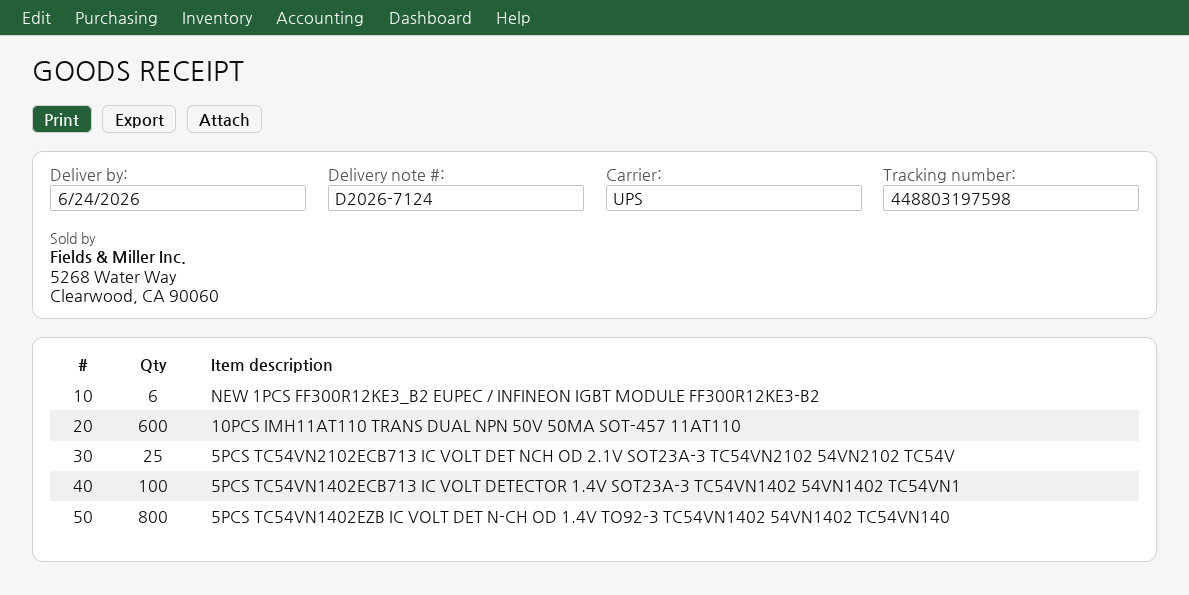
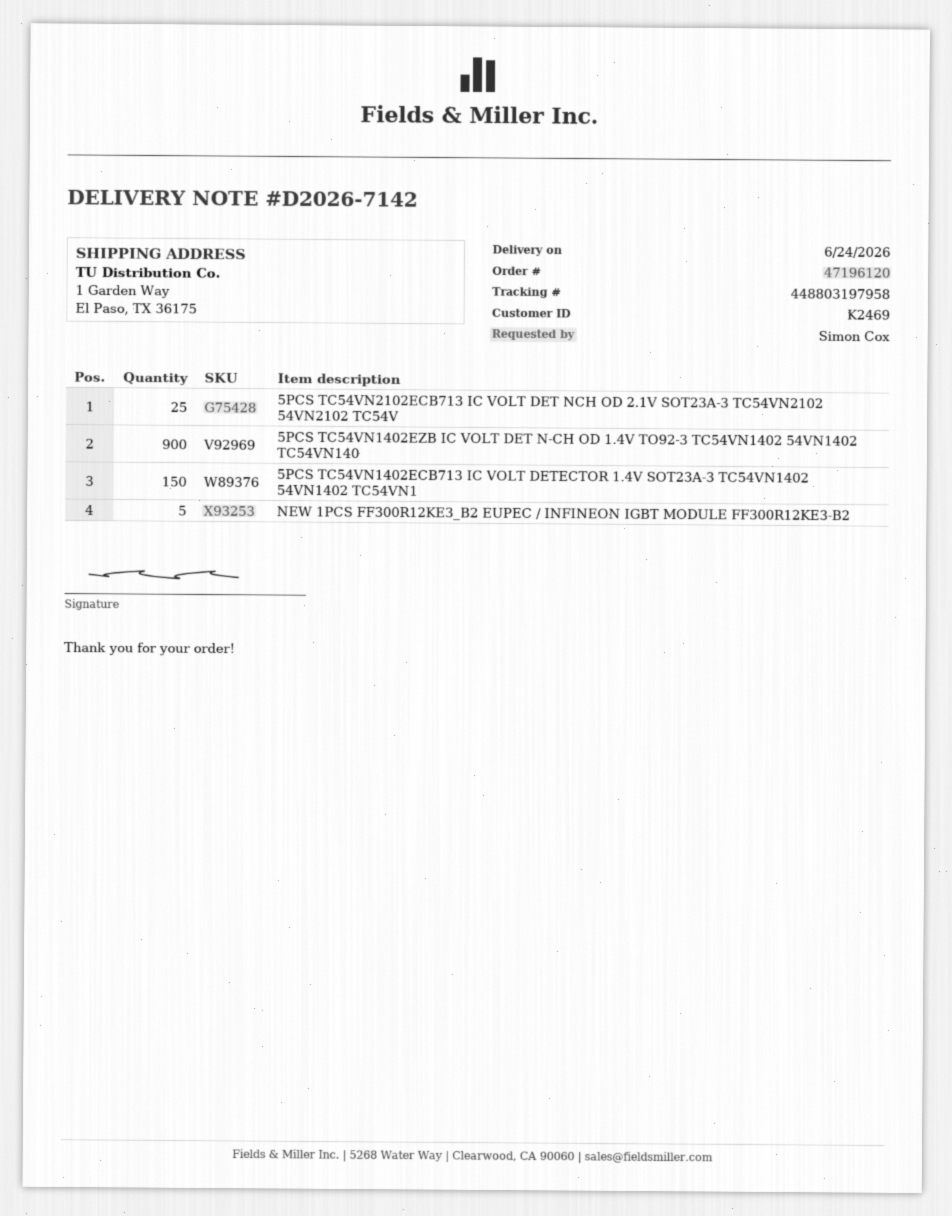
delivery note number: D2026-7124 -> D2026-7142
tracking number: 448803197598 -> 448803197958
NEW 1PCS FF300R12KE3_B2 EUPEC / INFINEON IGBT MODULE FF300R12KE3-B2: 6 -> 5
10PCS IMH11AT110 TRANS DUAL NPN 50V 50MA SOT-457 11AT110: 600 -> none
5PCS TC54VN1402ECB713 IC VOLT DETECTOR 1.4V SOT23A-3 TC54VN1402 54VN1402 TC54VN1: 100 -> 150
5PCS TC54VN1402EZB IC VOLT DET N-CH OD 1.4V TO92-3 TC54VN1402 54VN1402 TC54VN140: 800 -> 900

